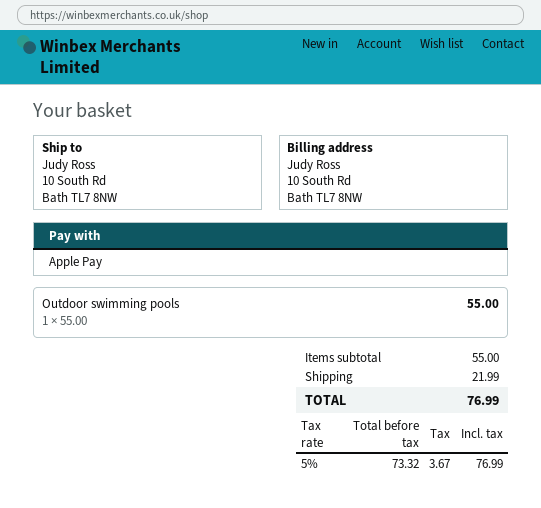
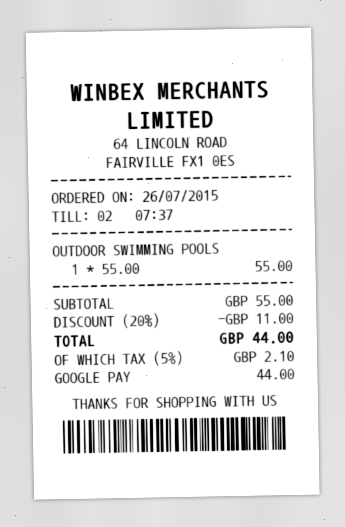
payment method: Apple Pay -> Google Pay
discount: none -> 20% = 11.00
shipping: 21.99 -> none
tax: 5% = 3.67 -> 5% = 2.10
total: 76.99 -> 44.00

